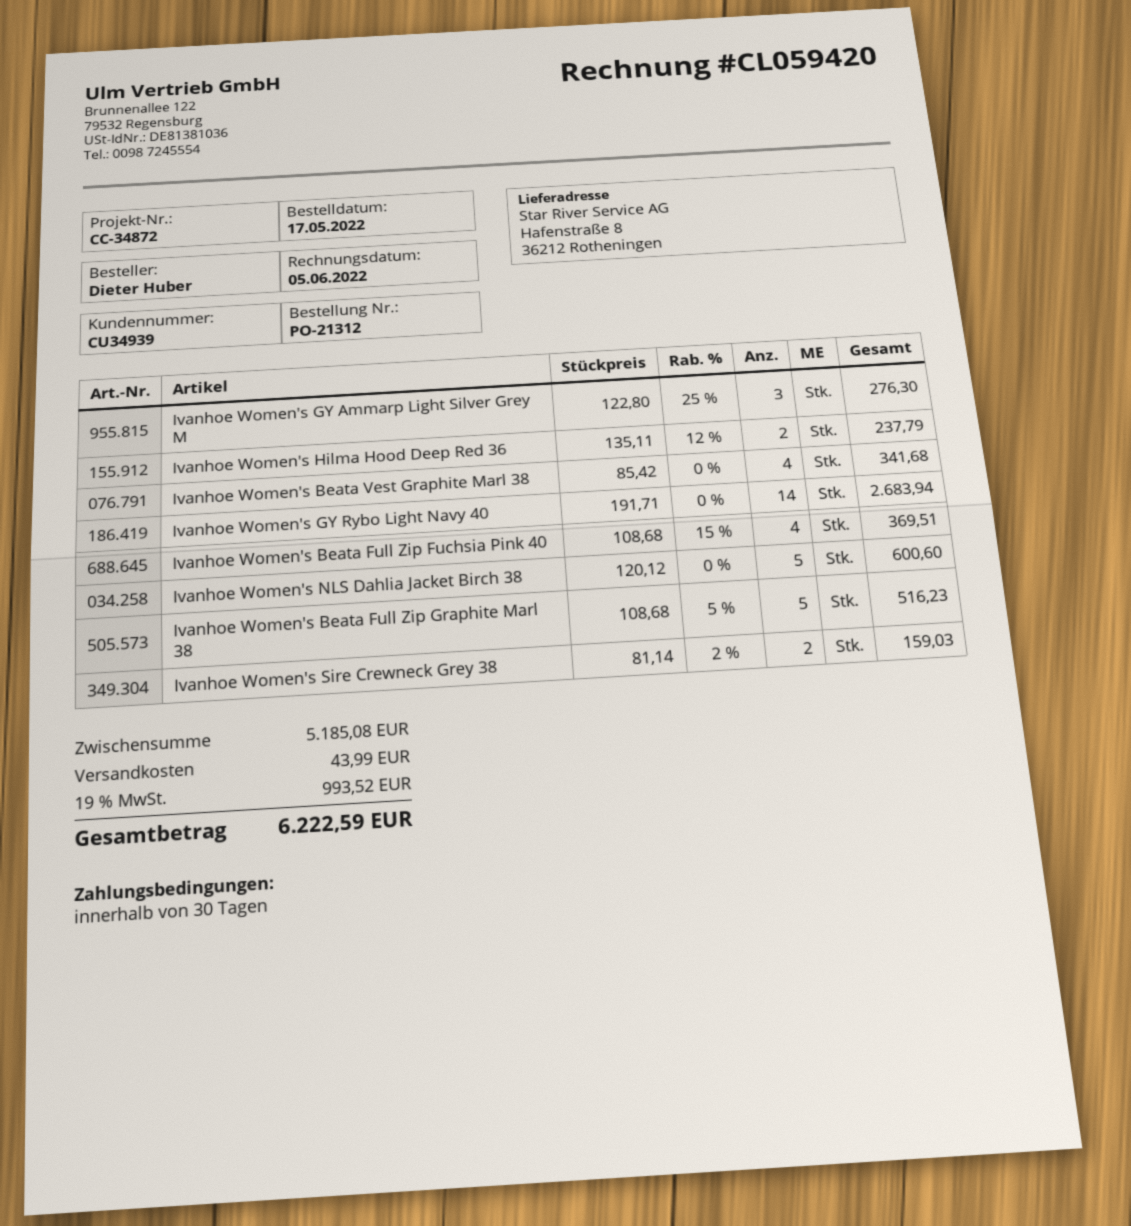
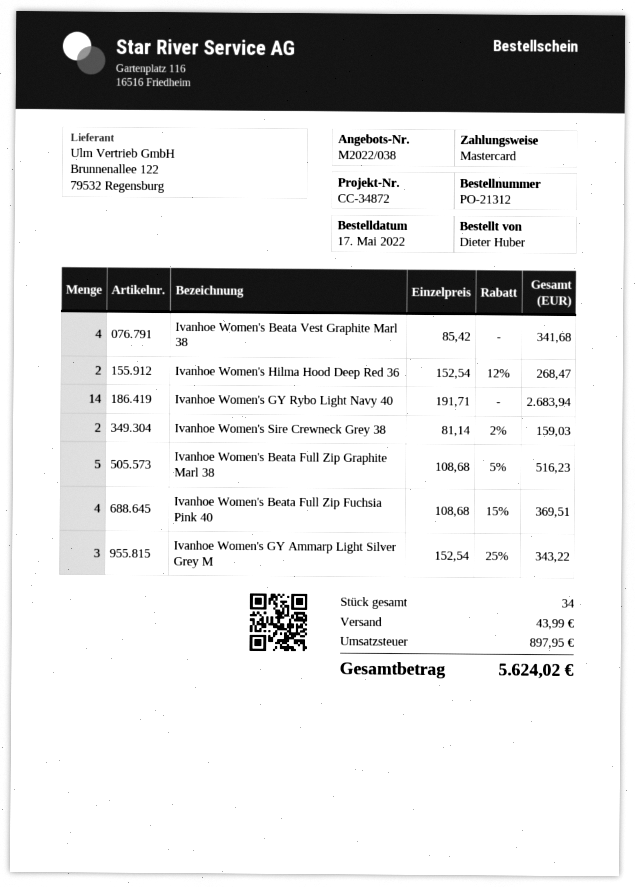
Ivanhoe Women's GY Ammarp Light Silver Grey M: 3 x 122.80 - 25% = 276.30 -> 3 x 152.54 - 25% = 343.22
Ivanhoe Women's Hilma Hood Deep Red 36: 2 x 135.11 - 12% = 237.79 -> 2 x 152.54 - 12% = 268.47
Ivanhoe Women's NLS Dahlia Jacket Birch 38: 5 x 120.12 = 600.60 -> none
tax: 993.52 -> 897.95
total: 6222.59 -> 5624.02

